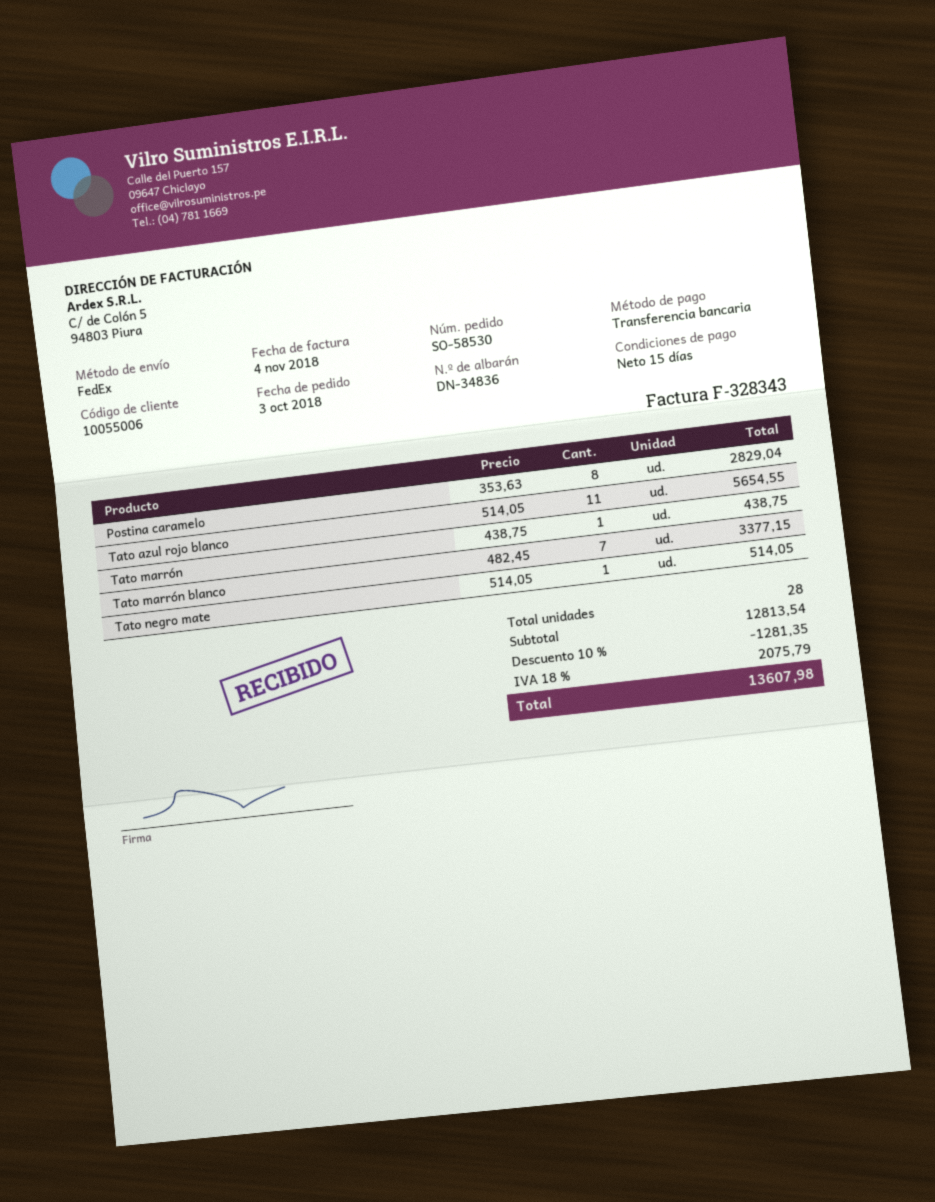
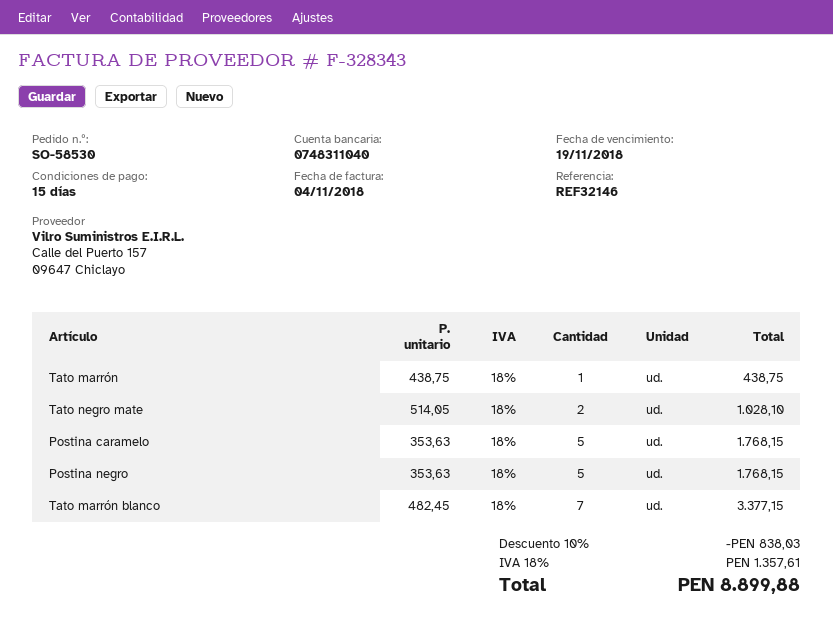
Postina caramelo: 8 x 353.63 = 2829.04 -> 5 x 353.63 = 1768.15
Tato azul rojo blanco: 11 x 514.05 = 5654.55 -> none
Tato negro mate: 1 x 514.05 = 514.05 -> 2 x 514.05 = 1028.10
Postina negro: none -> 5 x 353.63 = 1768.15
discount: 10% = 1281.35 -> 10% = 838.03
tax: 18% = 2075.79 -> 18% = 1357.61
total: 13607.98 -> 8899.88

